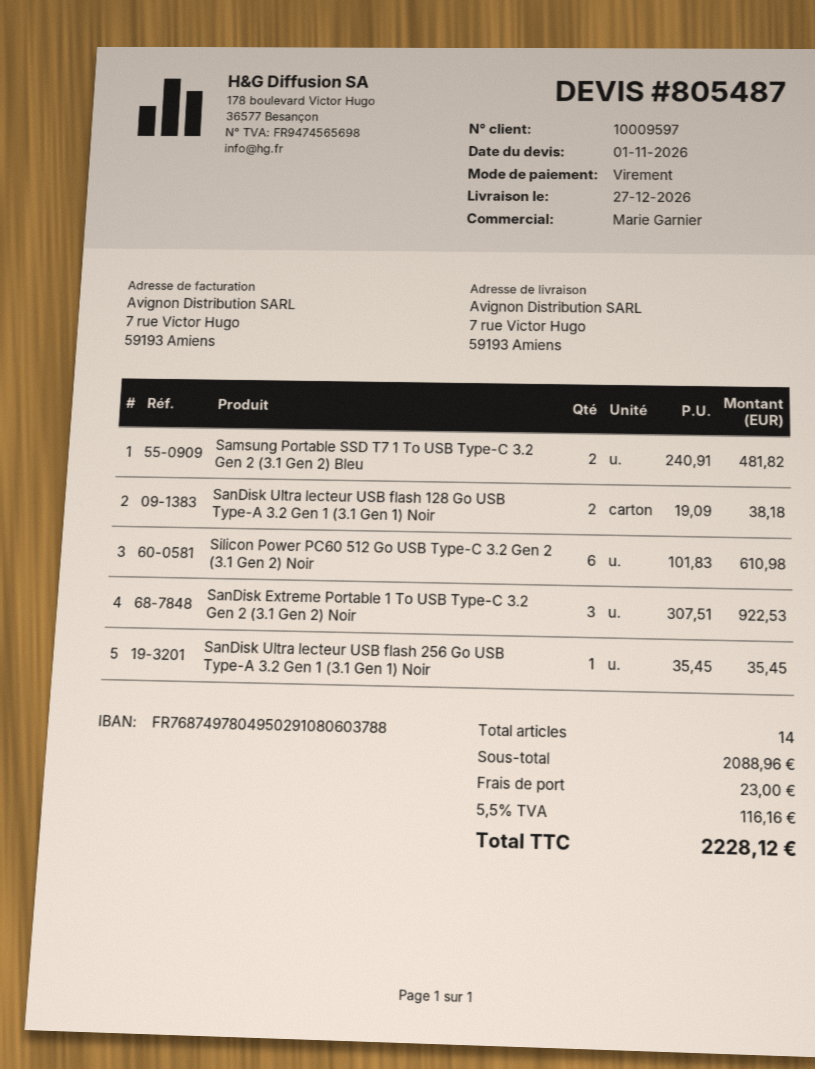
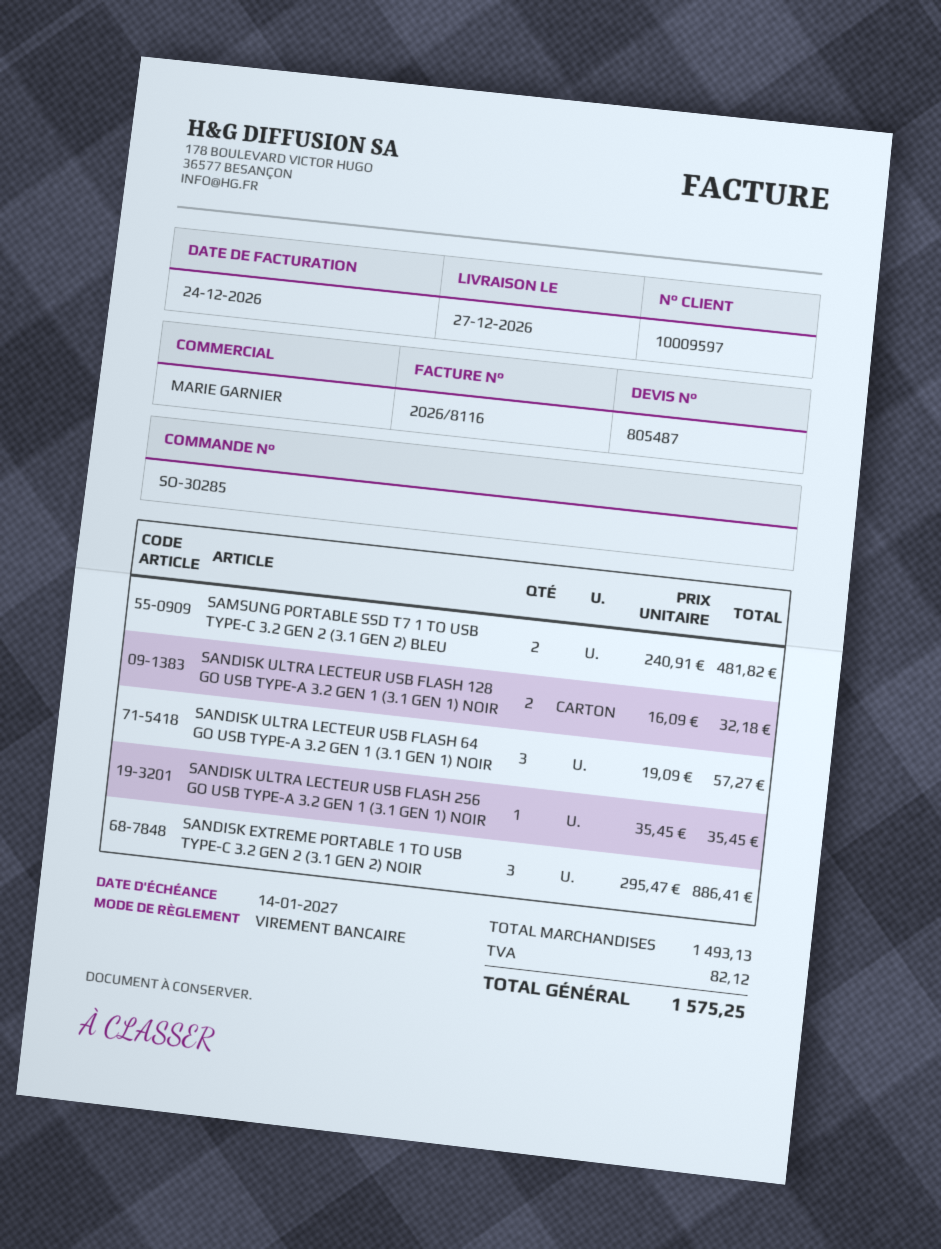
SanDisk Ultra lecteur USB flash 128 Go USB Type-A 3.2 Gen 1 (3.1 Gen 1) Noir: 2 x 19.09 = 38.18 -> 2 x 16.09 = 32.18
Silicon Power PC60 512 Go USB Type-C 3.2 Gen 2 (3.1 Gen 2) Noir: 6 x 101.83 = 610.98 -> none
SanDisk Extreme Portable 1 To USB Type-C 3.2 Gen 2 (3.1 Gen 2) Noir: 3 x 307.51 = 922.53 -> 3 x 295.47 = 886.41
SANDISK ULTRA LECTEUR USB FLASH 64 GO USB TYPE-A 3.2 GEN 1 (3.1 GEN 1) NOIR: none -> 3 x 19.09 = 57.27
subtotal: 2088.96 -> 1493.13
shipping: 23.00 -> none
tax: 116.16 -> 82.12
total: 2228.12 -> 1575.25

